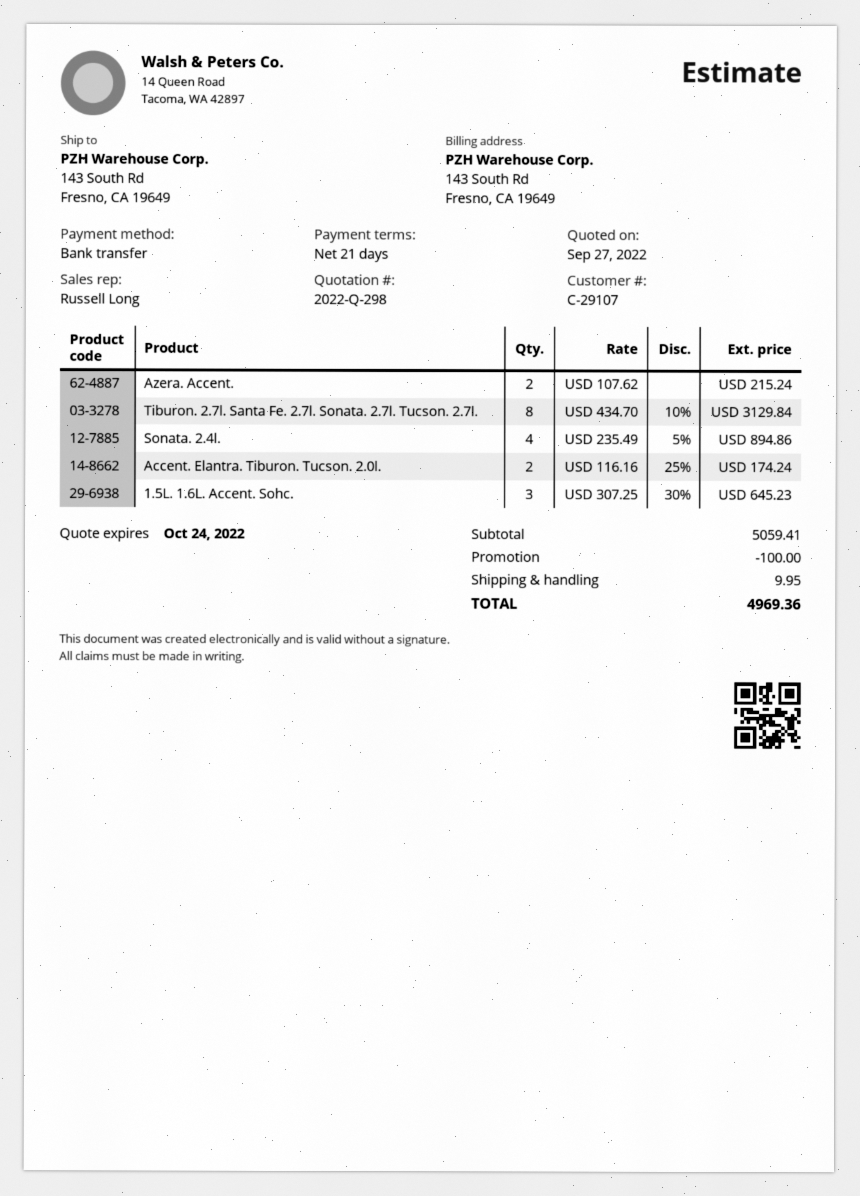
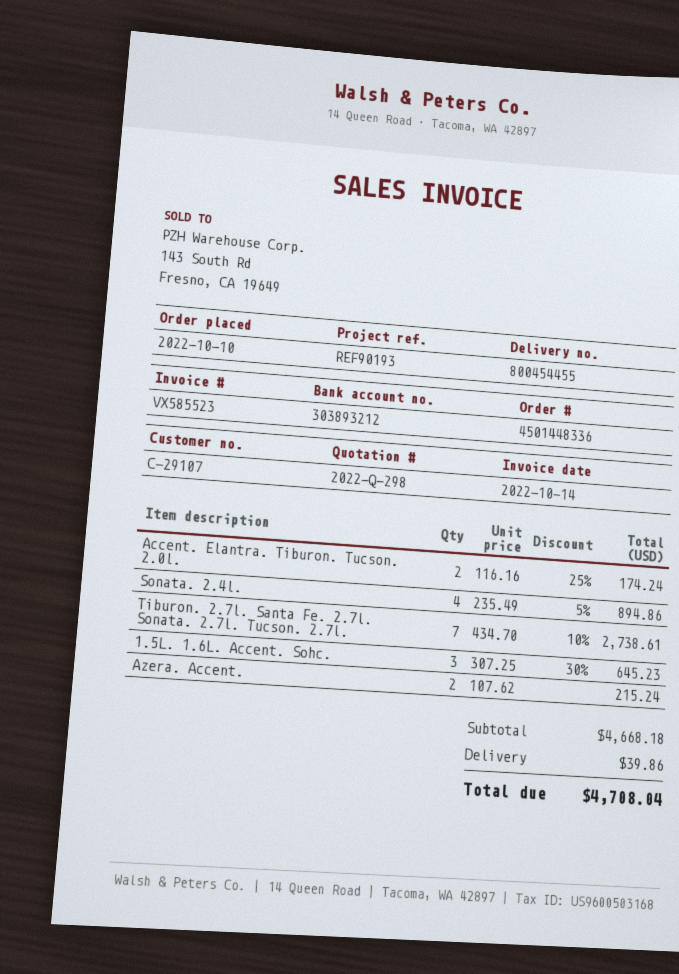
Tiburon. 2.7l. Santa Fe. 2.7l. Sonata. 2.7l. Tucson. 2.7l.: 8 x 434.70 - 10% = 3129.84 -> 7 x 434.70 - 10% = 2738.61
subtotal: 5059.41 -> 4668.18
discount: 100.00 -> none
shipping: 9.95 -> 39.86
total: 4969.36 -> 4708.04

